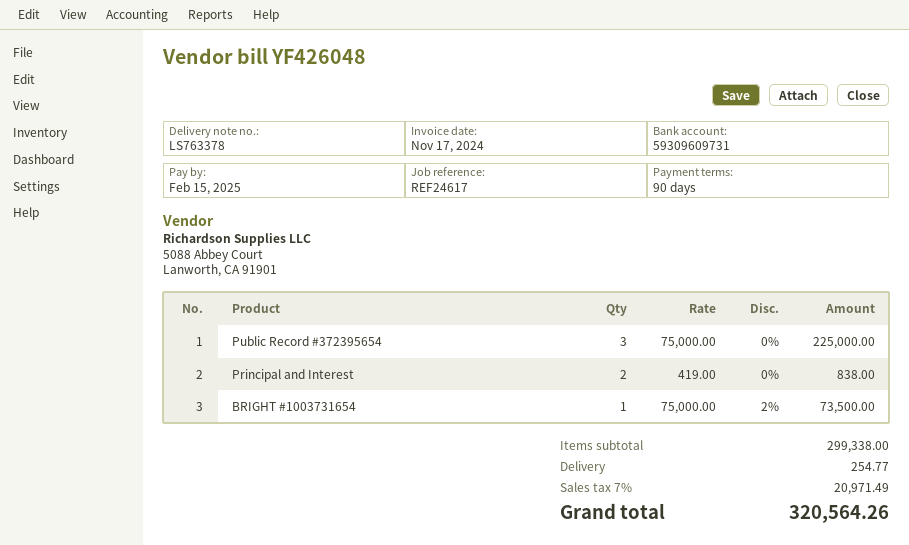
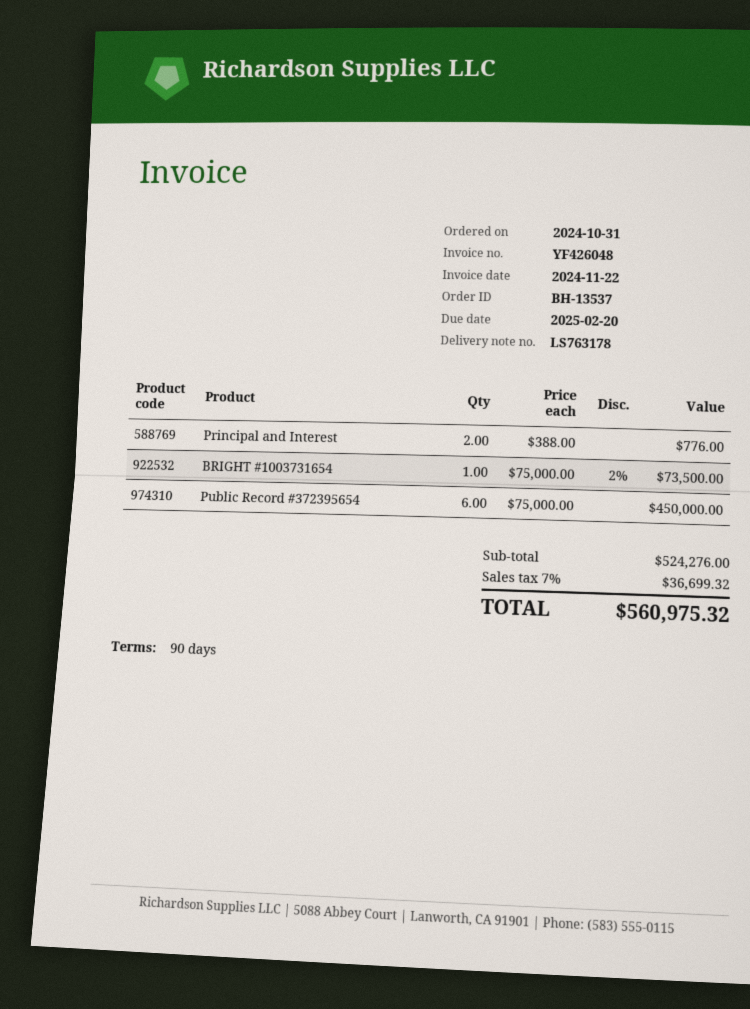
delivery note number: LS763378 -> LS763178
invoice date: 2024-11-17 -> 2024-11-22
due date: 2025-02-15 -> 2025-02-20
Public Record #372395654: 3 x 75000.00 = 225000.00 -> 6 x 75000.00 = 450000.00
Principal and Interest: 2 x 419.00 = 838.00 -> 2 x 388.00 = 776.00
subtotal: 299338.00 -> 524276.00
shipping: 254.77 -> none
tax: 7% = 20971.49 -> 7% = 36699.32
total: 320564.26 -> 560975.32

